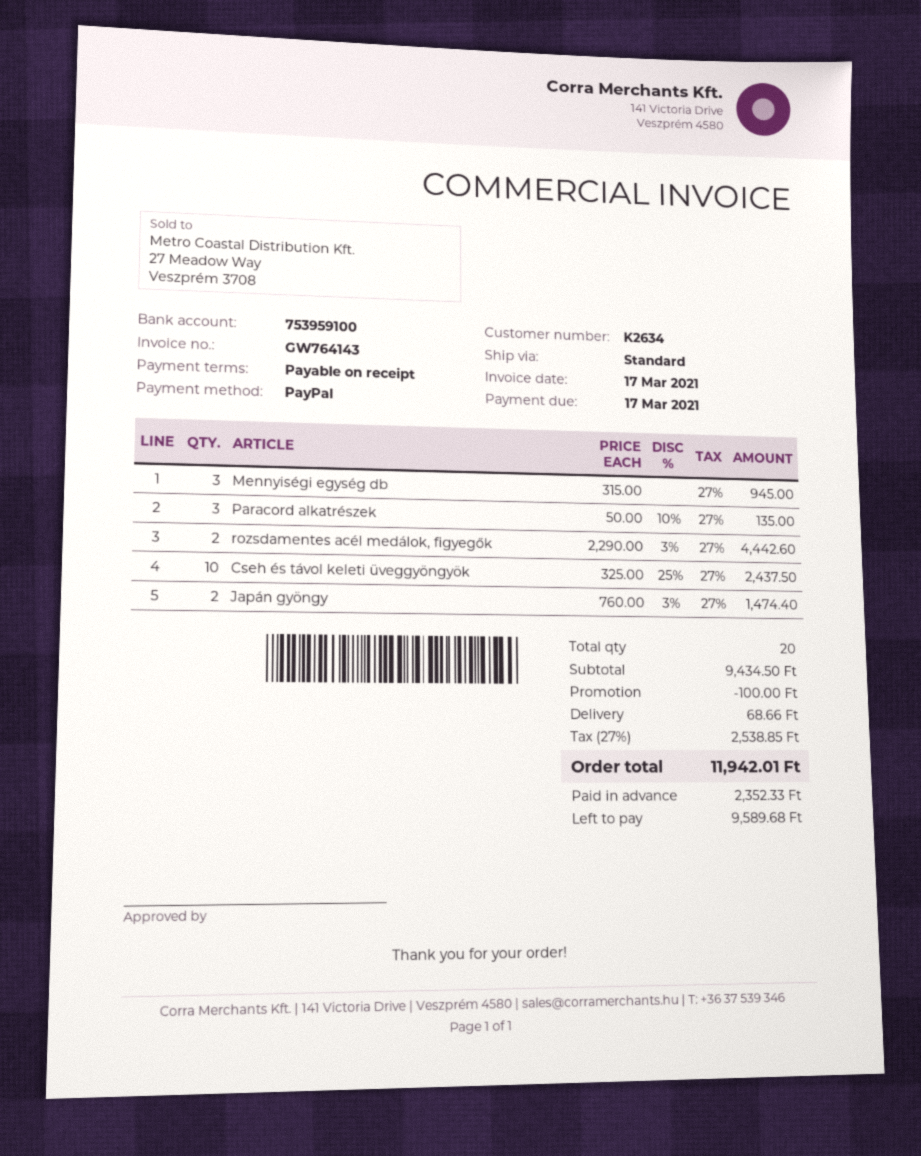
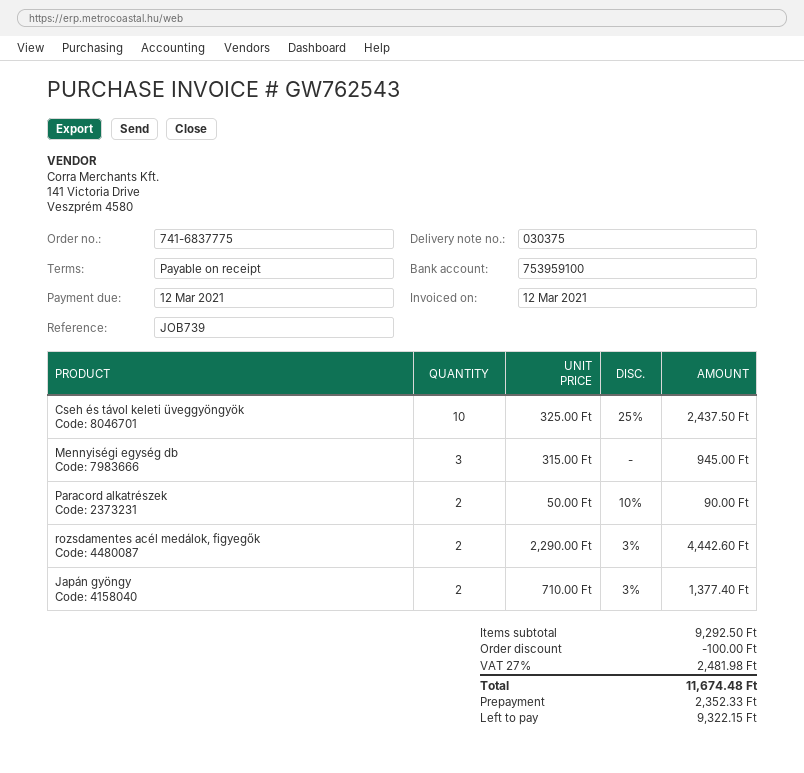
invoice number: GW764143 -> GW762543
invoice date: 2021-03-17 -> 2021-03-12
due date: 2021-03-17 -> 2021-03-12
Paracord alkatrészek: 3 x 50.00 - 10% = 135.00 -> 2 x 50.00 - 10% = 90.00
Japán gyöngy: 2 x 760.00 - 3% = 1474.40 -> 2 x 710.00 - 3% = 1377.40
subtotal: 9434.50 -> 9292.50
shipping: 68.66 -> none
tax: 27% = 2538.85 -> 27% = 2481.98
total: 11942.01 -> 11674.48
balance: 9589.68 -> 9322.15

